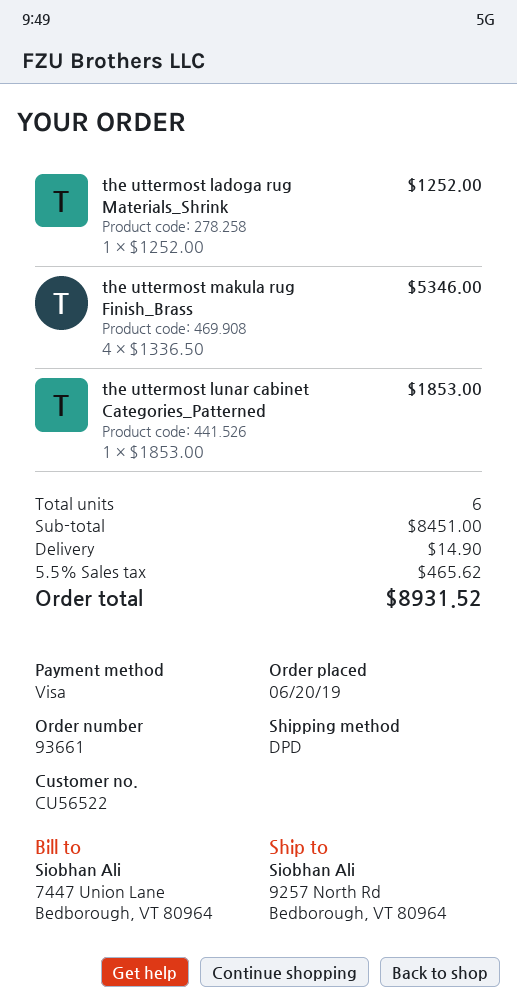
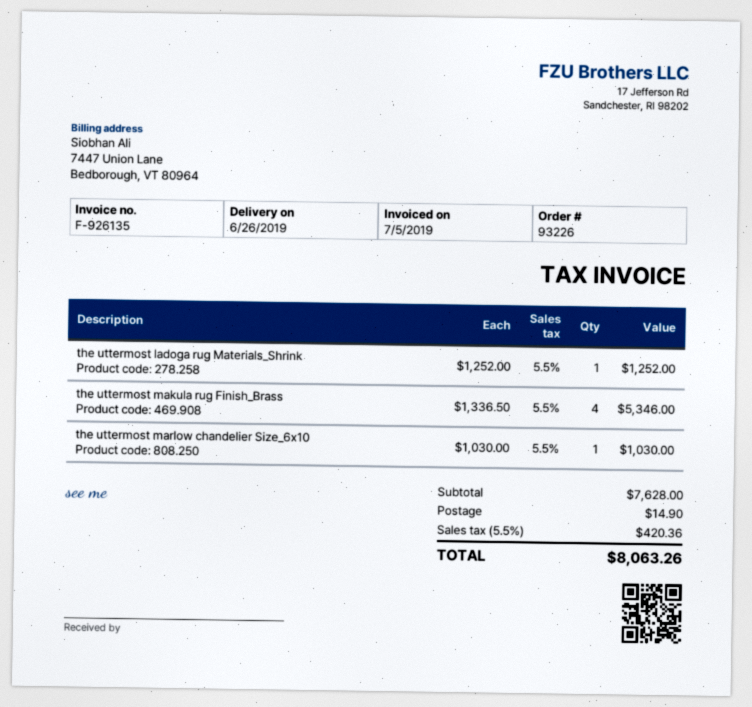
order number: 93661 -> 93226
the uttermost lunar cabinet Categories_Patterned: 1 x 1853.00 = 1853.00 -> none
the uttermost marlow chandelier Size_6x10: none -> 1 x 1030.00 = 1030.00
subtotal: 8451.00 -> 7628.00
tax: 5.5% = 465.62 -> 5.5% = 420.36
total: 8931.52 -> 8063.26

